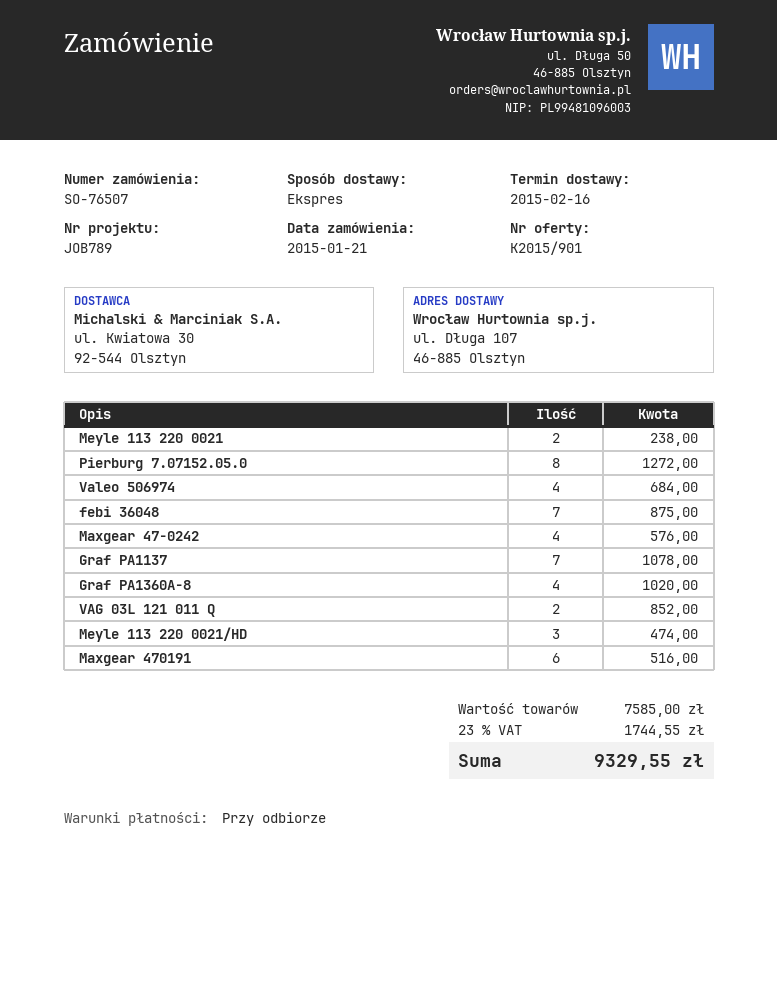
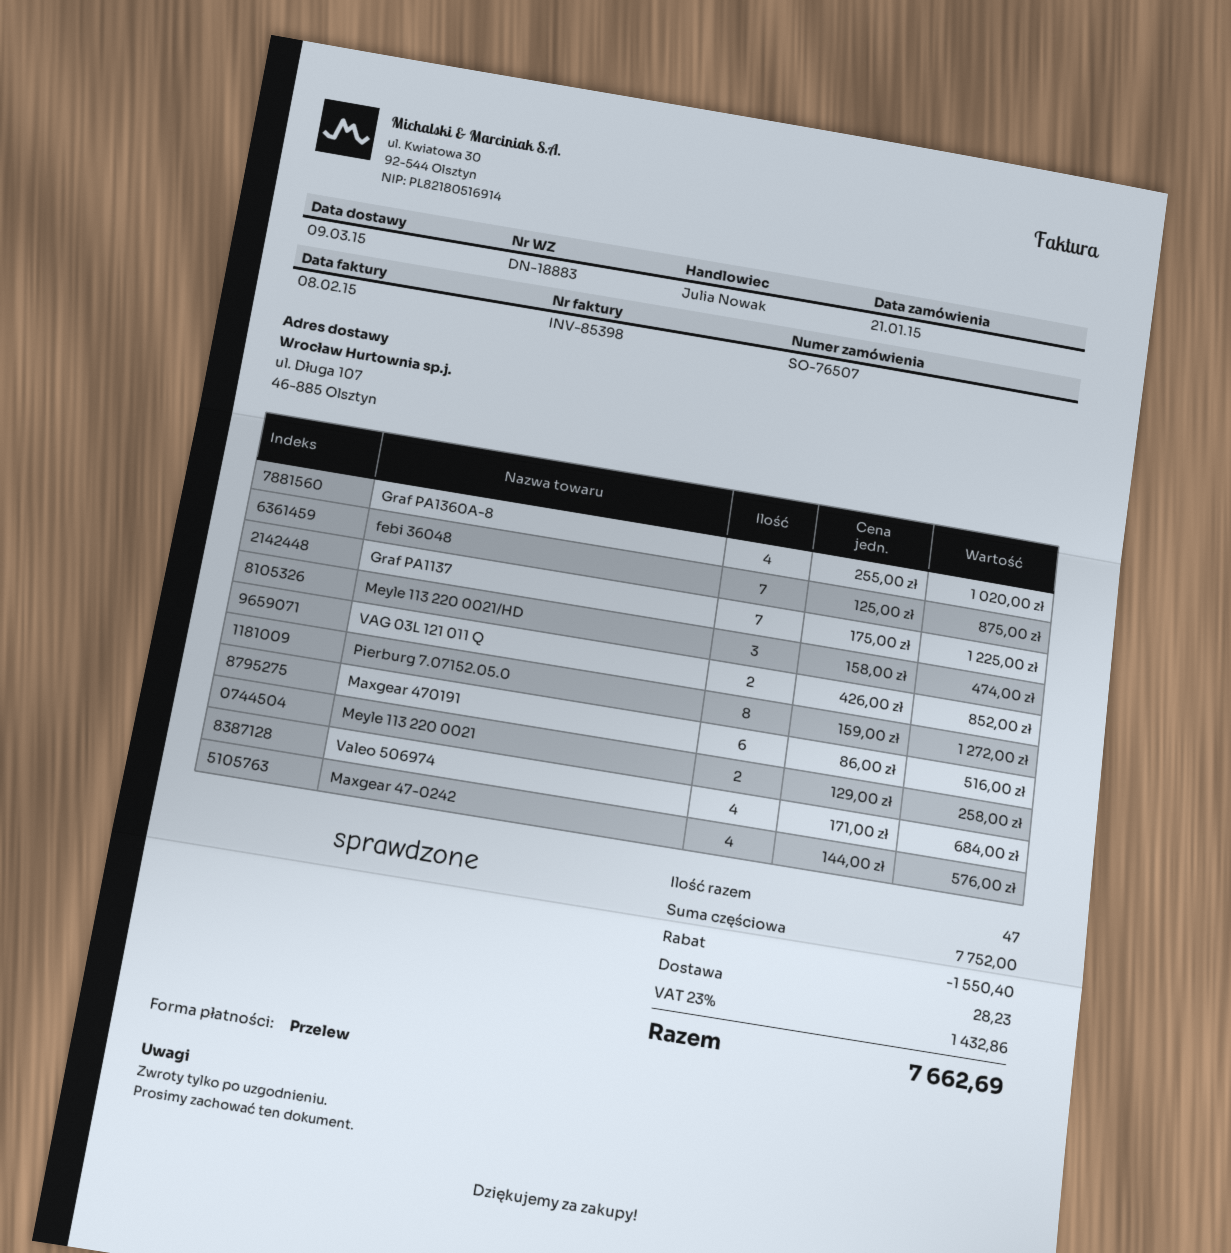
delivery date: 2015-02-16 -> 2015-03-09
Meyle 113 220 0021: 2 for 238.00 -> 2 for 258.00
Graf PA1137: 7 for 1078.00 -> 7 for 1225.00
subtotal: 7585.00 -> 7752.00
discount: none -> 1550.40
shipping: none -> 28.23
tax: 23% = 1744.55 -> 23% = 1432.86
total: 9329.55 -> 7662.69

